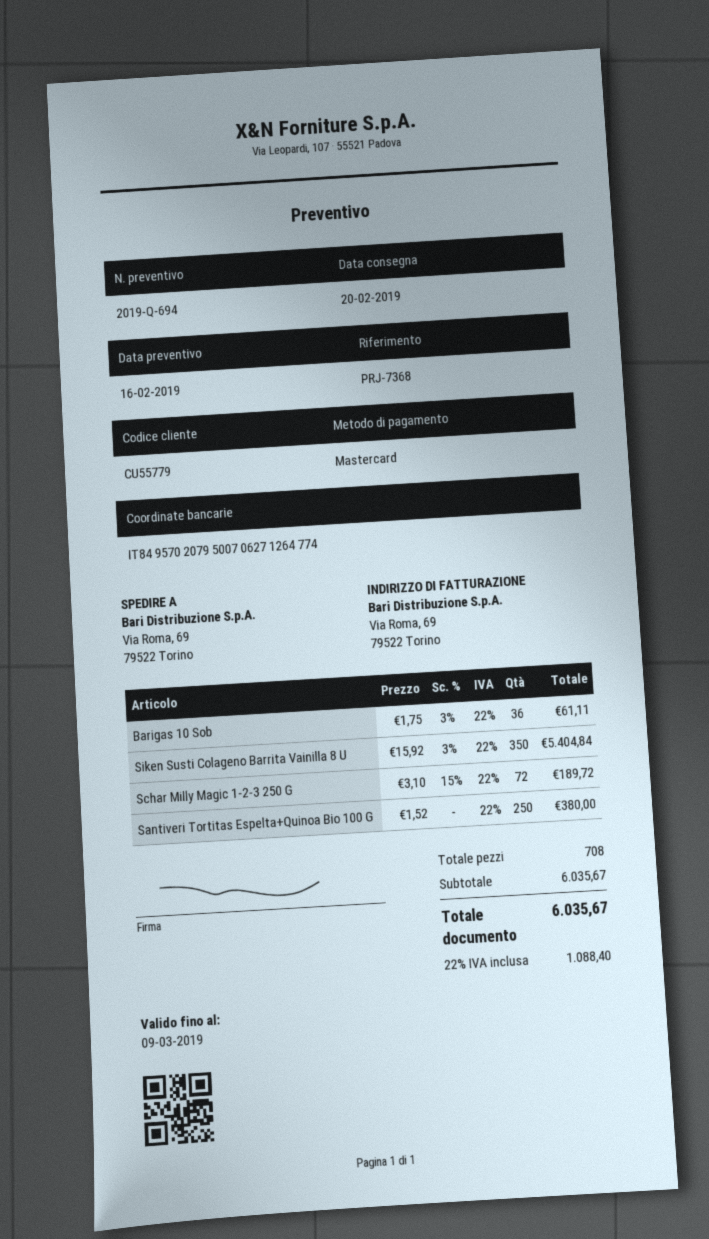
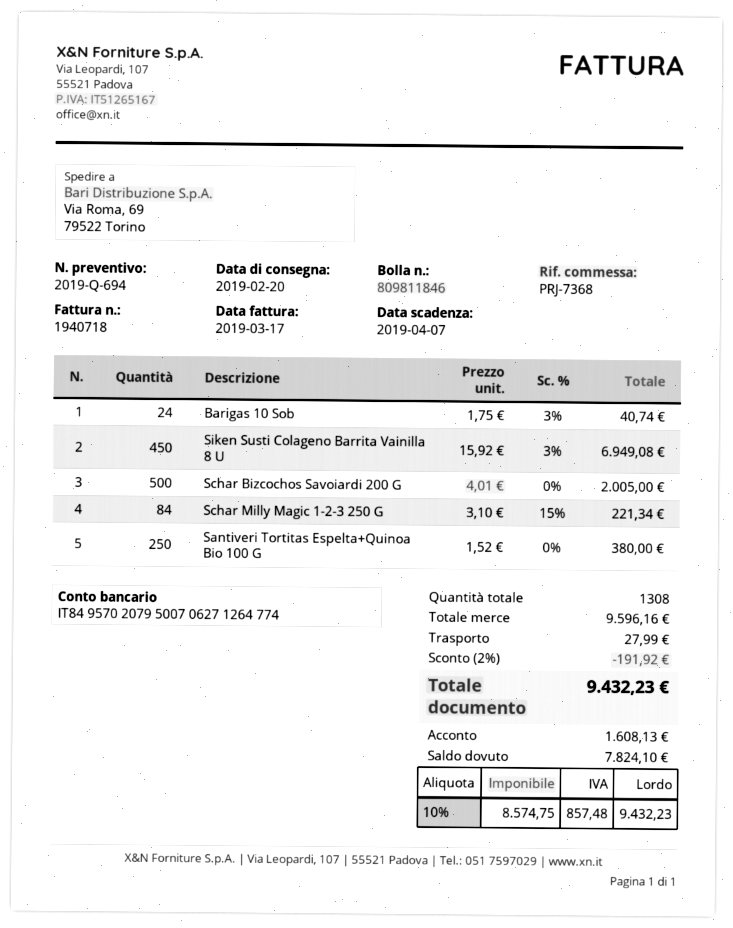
Barigas 10 Sob: 36 x 1.75 - 3% = 61.11 -> 24 x 1.75 - 3% = 40.74
Siken Susti Colageno Barrita Vainilla 8 U: 350 x 15.92 - 3% = 5404.84 -> 450 x 15.92 - 3% = 6949.08
Schar Milly Magic 1-2-3 250 G: 72 x 3.10 - 15% = 189.72 -> 84 x 3.10 - 15% = 221.34
Schar Bizcochos Savoiardi 200 G: none -> 500 x 4.01 = 2005.00
total quantity: 708 -> 1308
subtotal: 6035.67 -> 9596.16
discount: none -> 2% = 191.92
shipping: none -> 27.99
tax: 22% = 1088.40 -> 10% = 857.48
total: 6035.67 -> 9432.23

